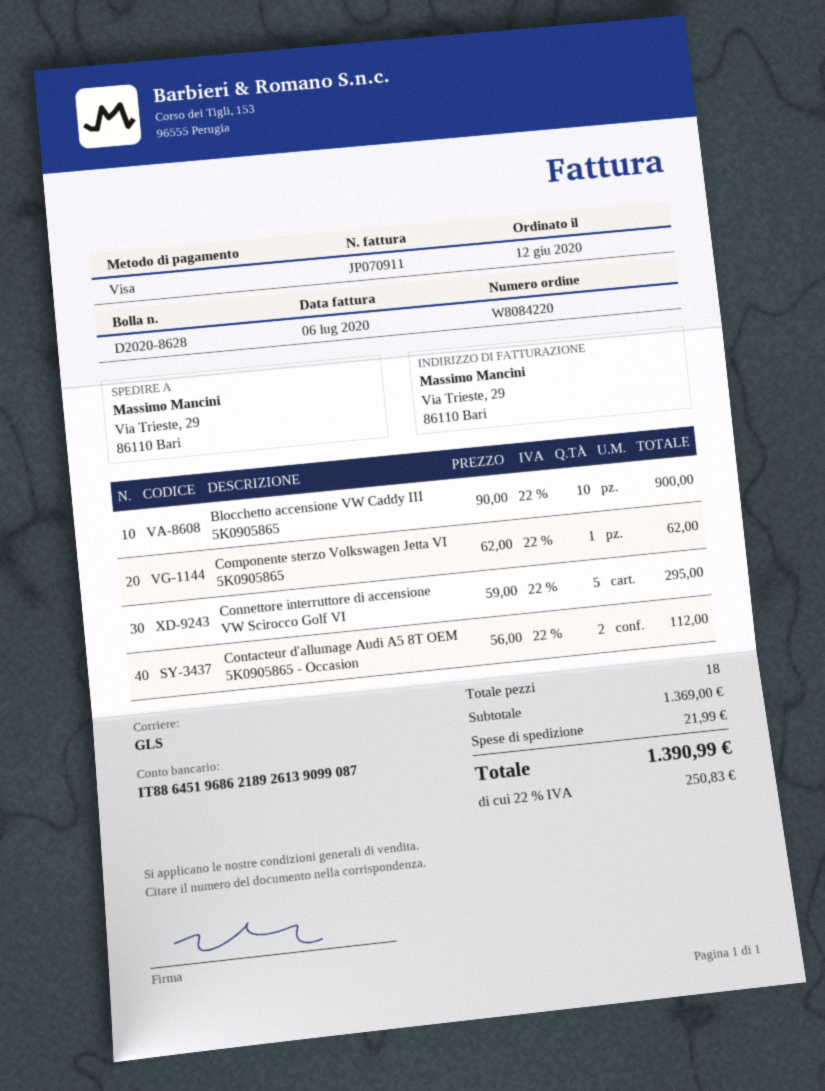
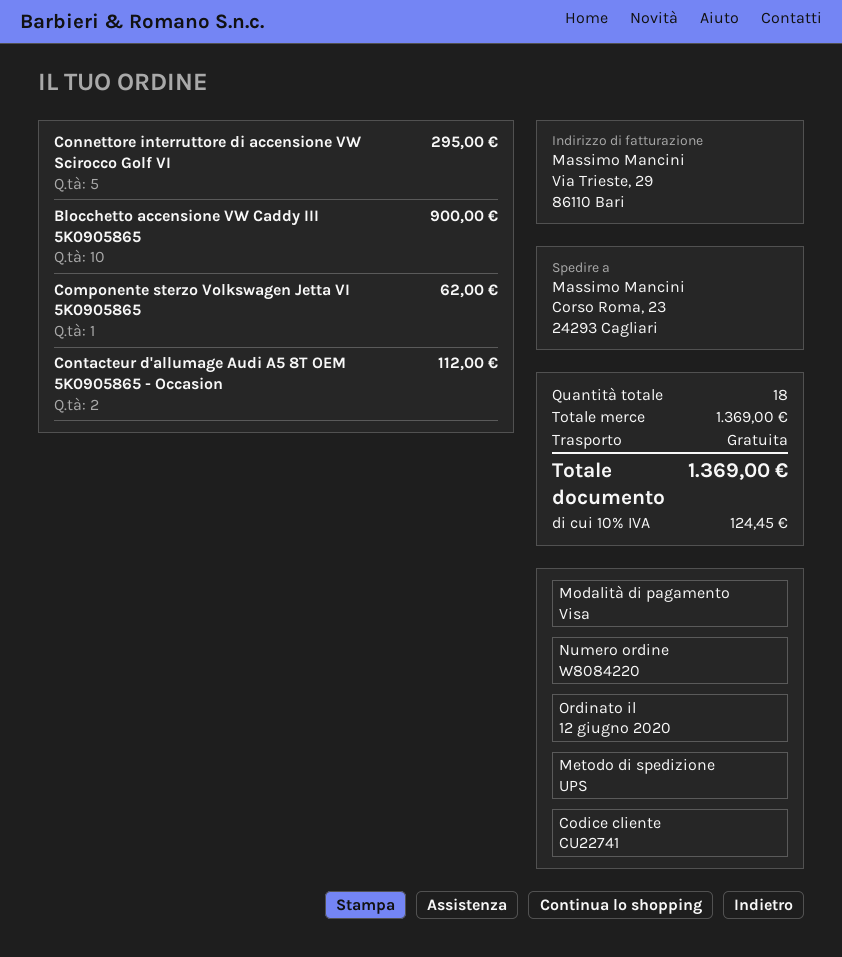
shipping method: GLS -> UPS
ship to: Via Trieste, 29, 86110 Bari -> Corso Roma, 23, 24293 Cagliari
shipping: 21.99 -> 0.00
tax: 22% = 250.83 -> 10% = 124.45
total: 1390.99 -> 1369.00

